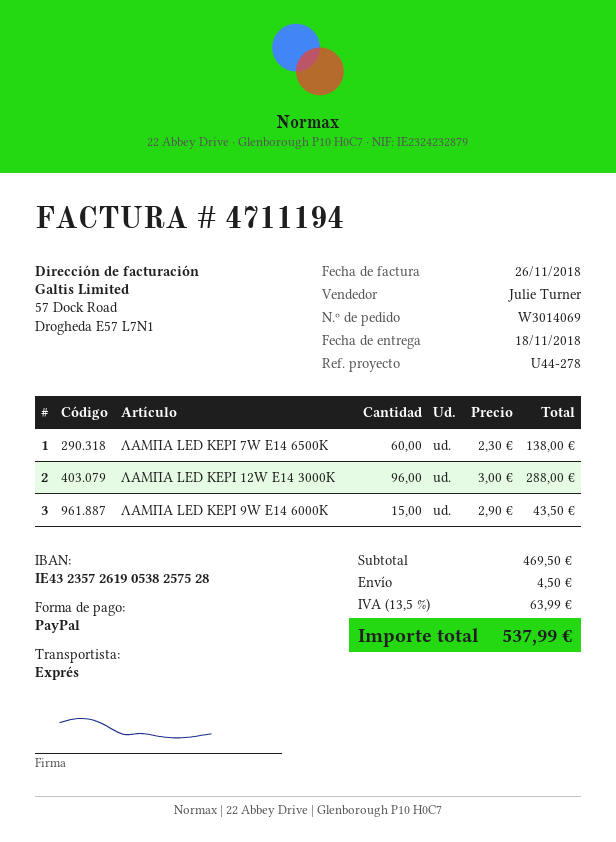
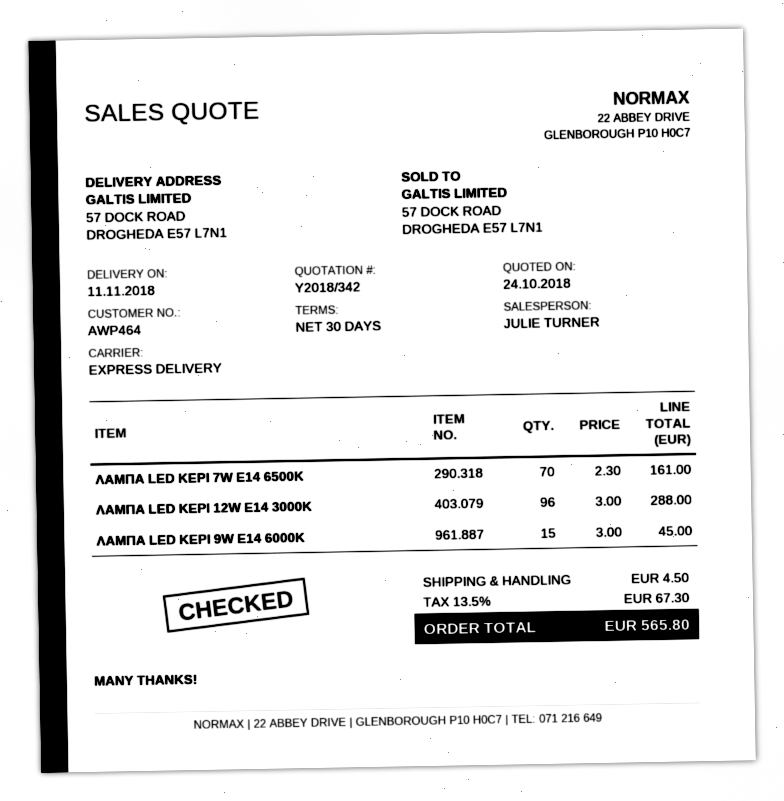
delivery date: 2018-11-18 -> 2018-11-11
ΛΑΜΠΑ LED ΚΕΡΙ 7W Ε14 6500K: 60 x 2.30 = 138.00 -> 70 x 2.30 = 161.00
ΛΑΜΠΑ LED ΚΕΡΙ 9W E14 6000K: 15 x 2.90 = 43.50 -> 15 x 3.00 = 45.00
tax: 13.5% = 63.99 -> 13.5% = 67.30
total: 537.99 -> 565.80

